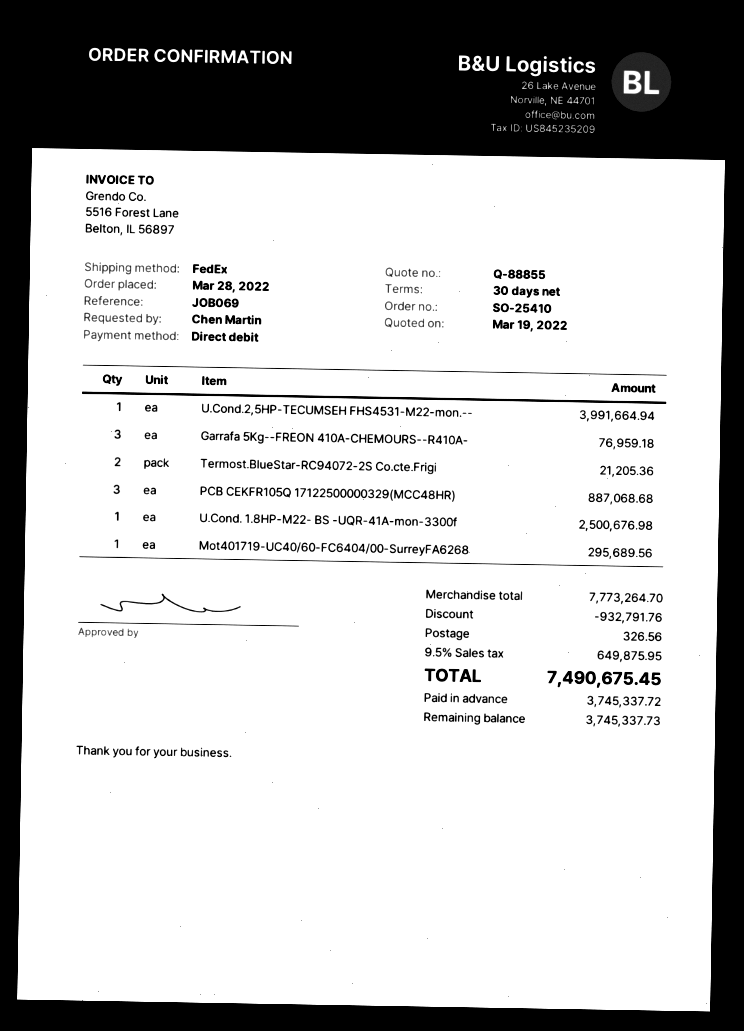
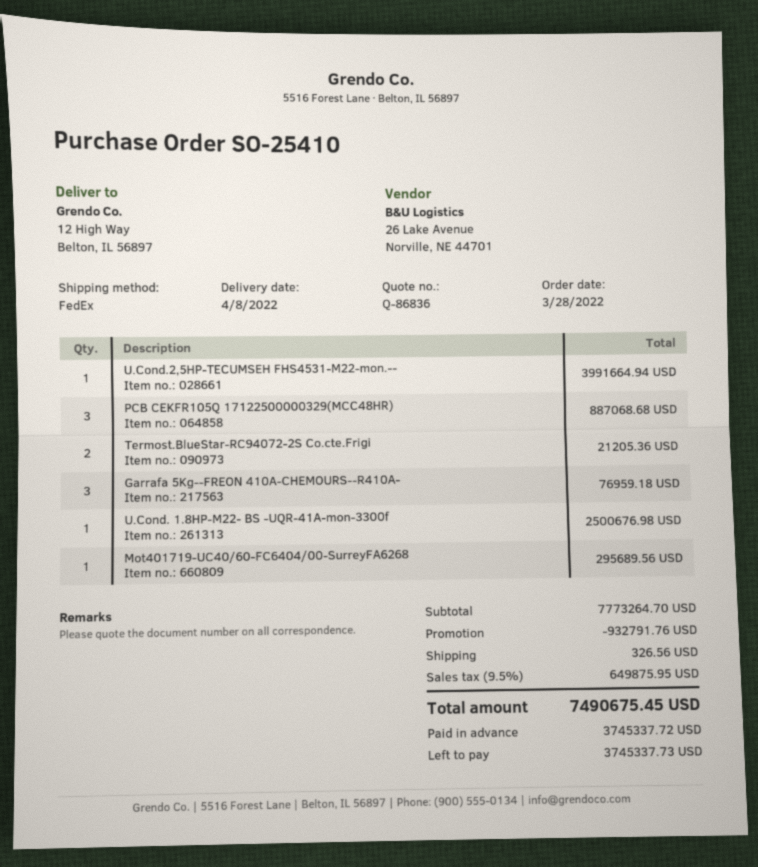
quote number: Q-88855 -> Q-86836

